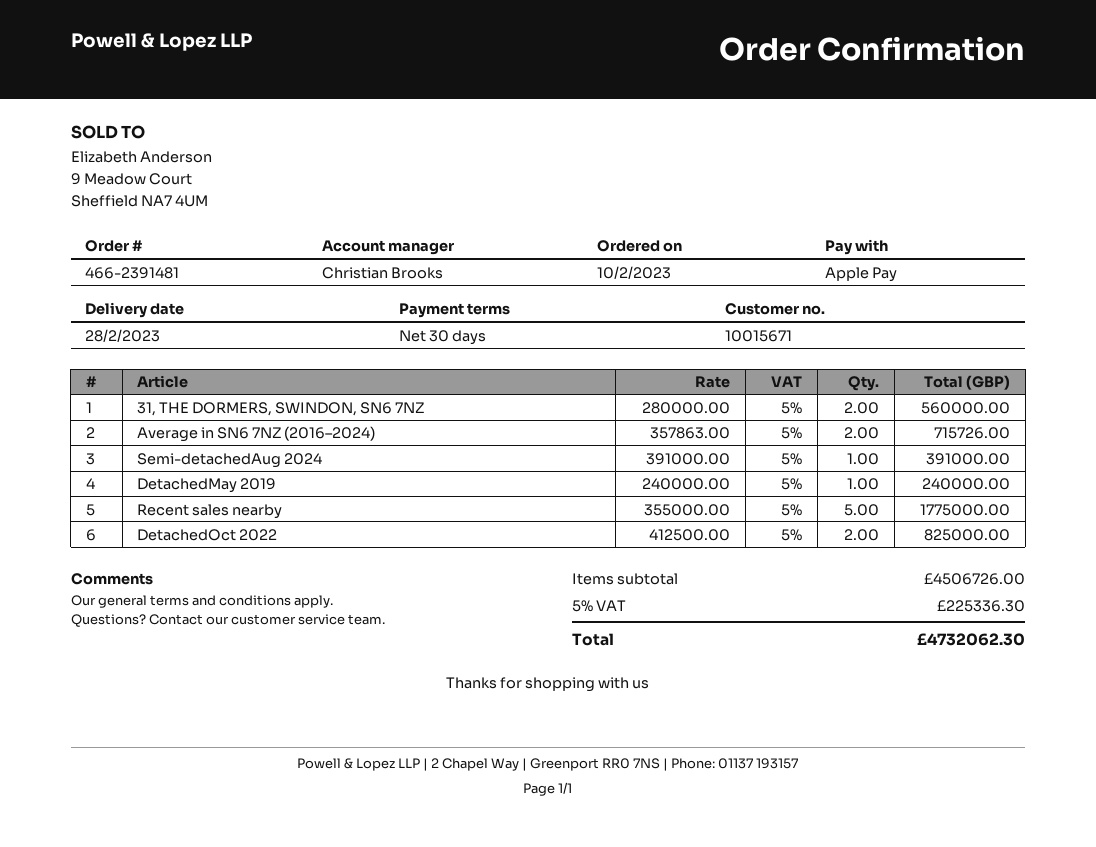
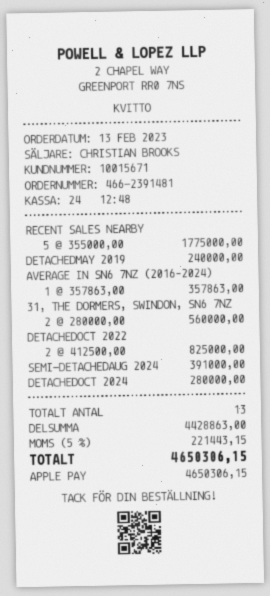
order date: 2023-02-10 -> 2023-02-13
Average in SN6 7NZ (2016–2024): 2 x 357863.00 = 715726.00 -> 1 x 357863.00 = 357863.00
DETACHEDOCT 2024: none -> 1 x 280000.00 = 280000.00
subtotal: 4506726.00 -> 4428863.00
tax: 5% = 225336.30 -> 5% = 221443.15
total: 4732062.30 -> 4650306.15

